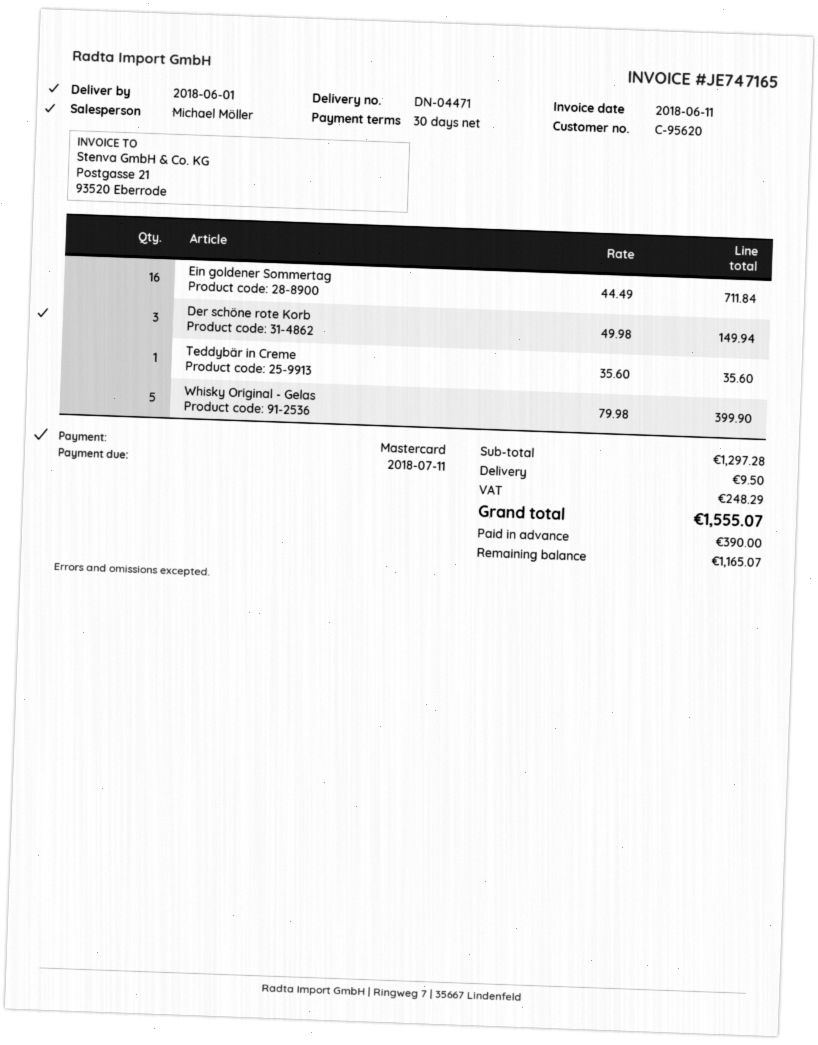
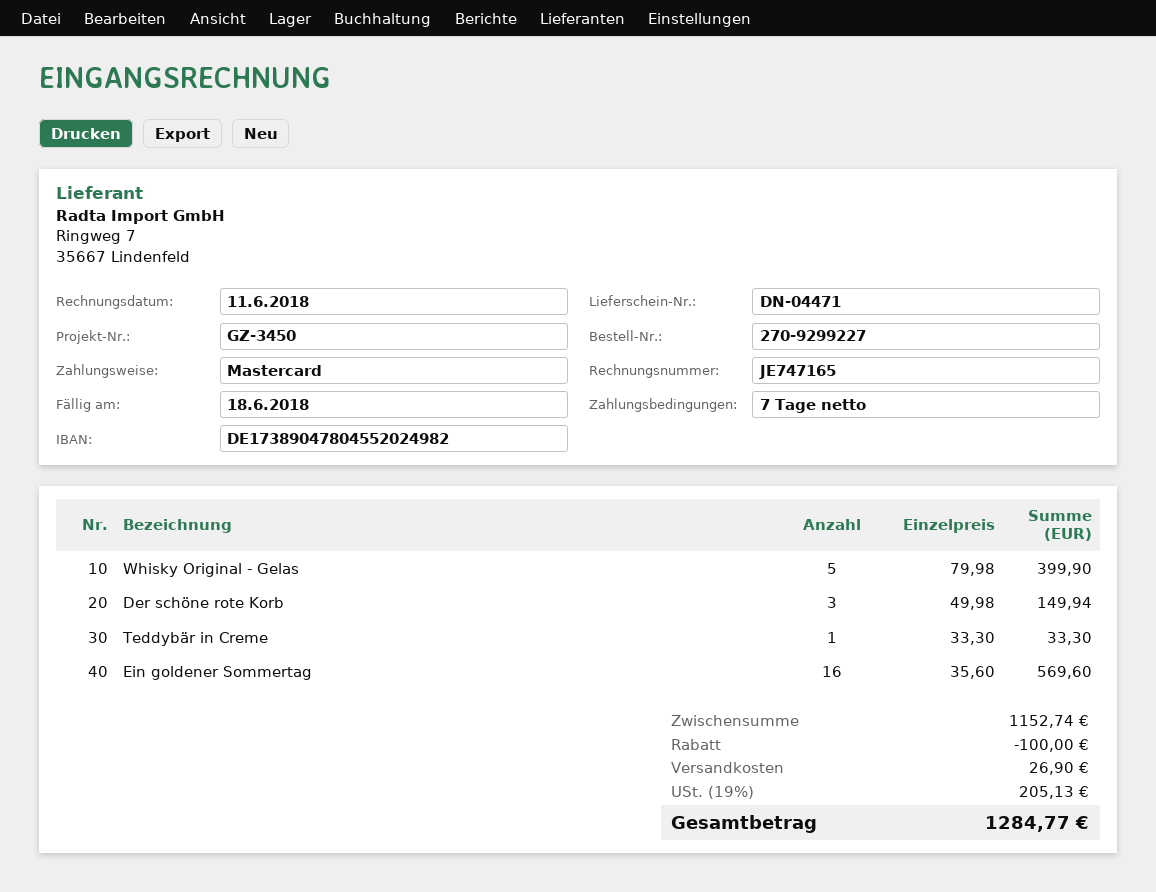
payment terms: 30 days -> 7 days
due date: 2018-07-11 -> 2018-06-18
Ein goldener Sommertag: 16 x 44.49 = 711.84 -> 16 x 35.60 = 569.60
Teddybär in Creme: 1 x 35.60 = 35.60 -> 1 x 33.30 = 33.30
subtotal: 1297.28 -> 1152.74
discount: none -> 100.00
shipping: 9.50 -> 26.90
tax: 248.29 -> 205.13
total: 1555.07 -> 1284.77

